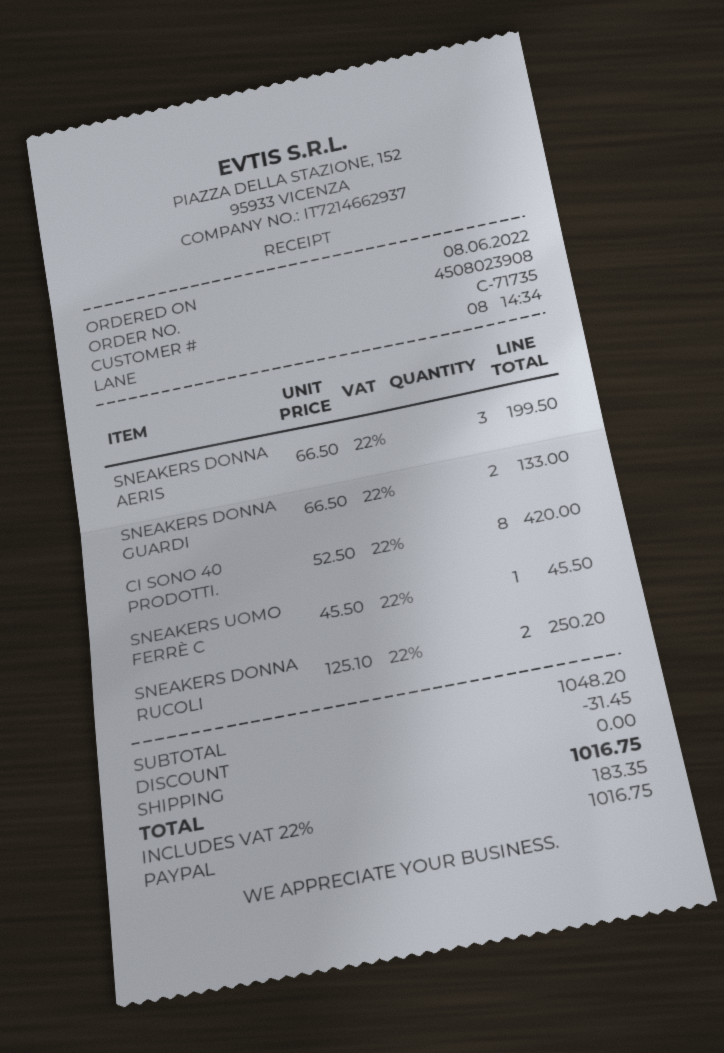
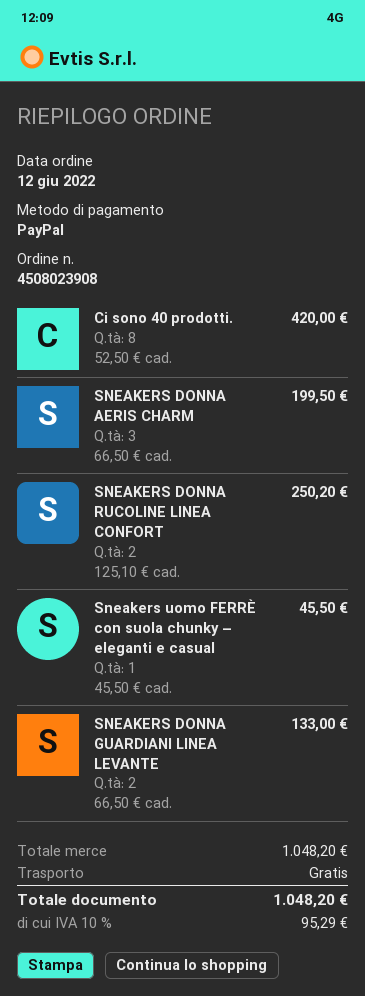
order date: 2022-06-08 -> 2022-06-12
discount: 31.45 -> none
tax: 22% = 183.35 -> 10% = 95.29
total: 1016.75 -> 1048.20

